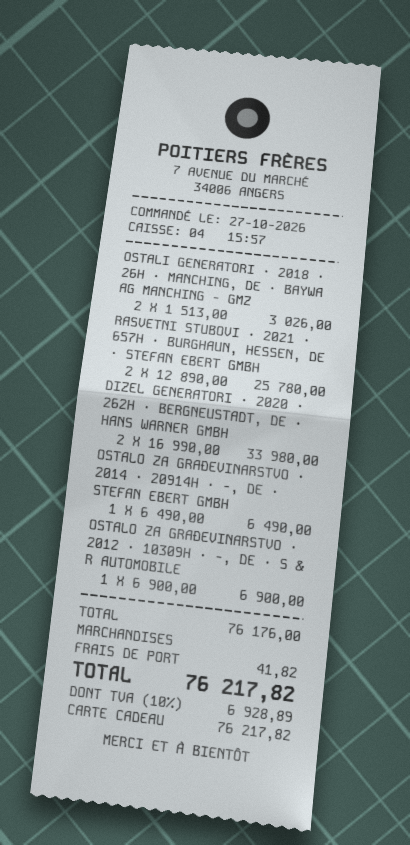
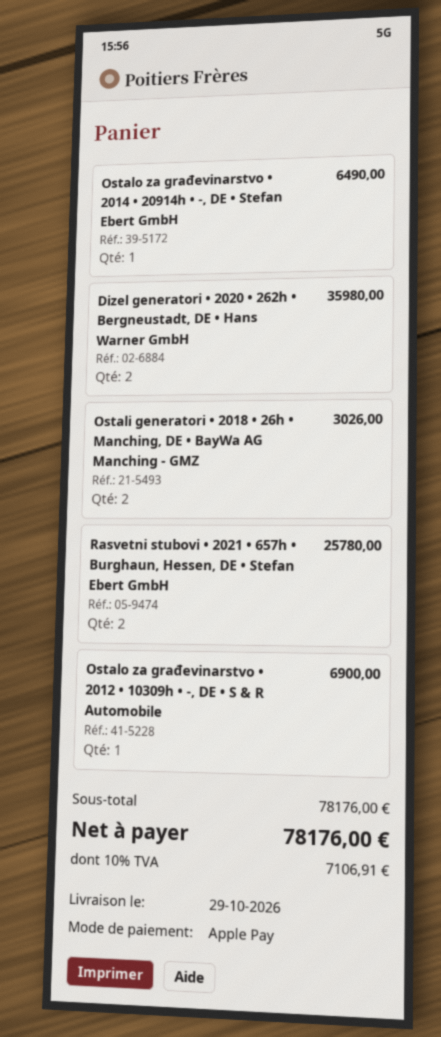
payment method: gift card -> Apple Pay
DIZEL GENERATORI • 2020 • 262H • BERGNEUSTADT, DE • HANS WARNER GMBH: 2 for 33980.00 -> 2 for 35980.00
subtotal: 76176.00 -> 78176.00
shipping: 41.82 -> none
tax: 10% = 6928.89 -> 10% = 7106.91
total: 76217.82 -> 78176.00

